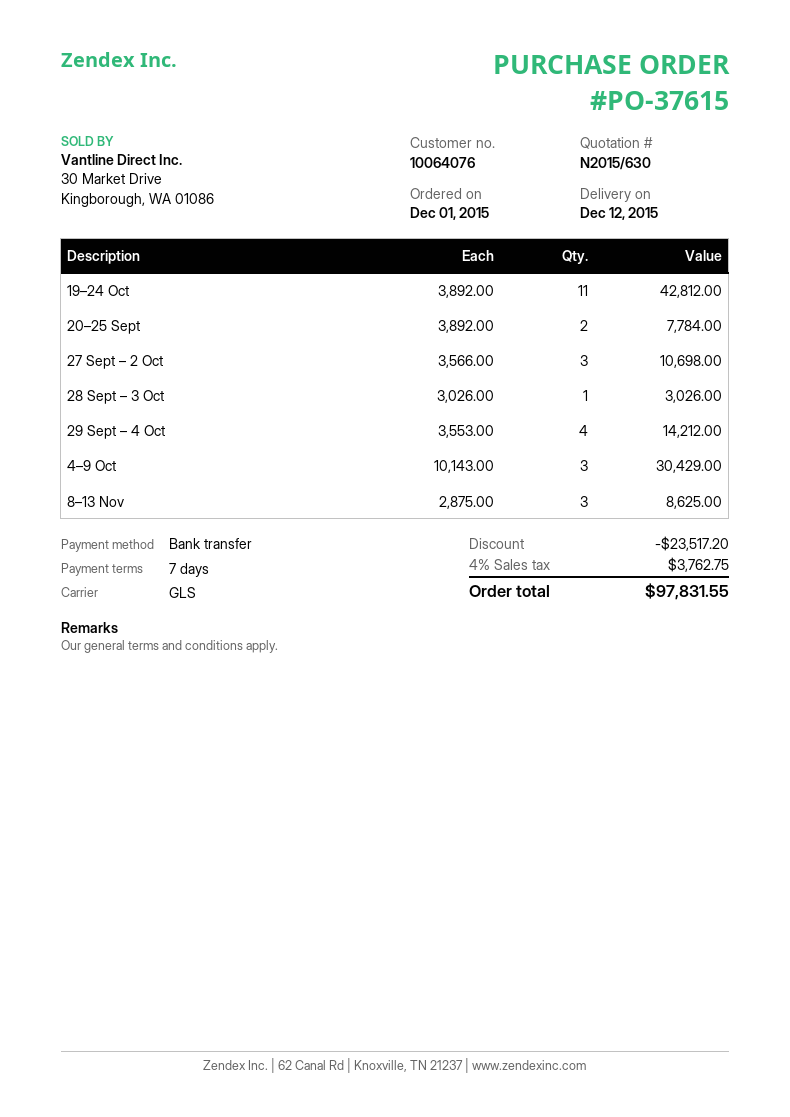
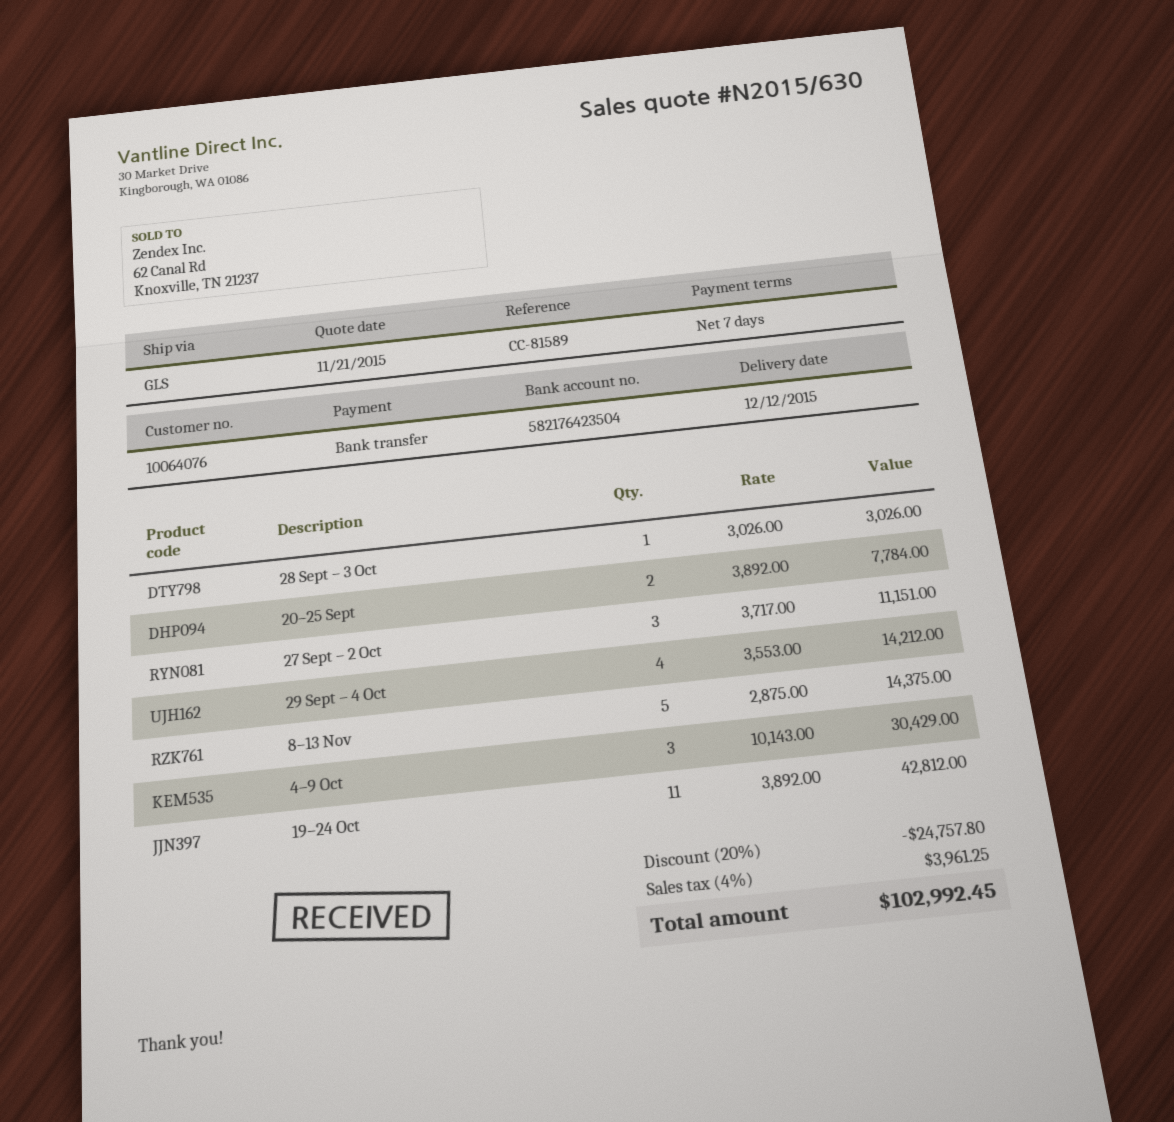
27 Sept – 2 Oct: 3 x 3566.00 = 10698.00 -> 3 x 3717.00 = 11151.00
8–13 Nov: 3 x 2875.00 = 8625.00 -> 5 x 2875.00 = 14375.00
discount: 23517.20 -> 24757.80
tax: 4% = 3762.75 -> 4% = 3961.25
total: 97831.55 -> 102992.45

